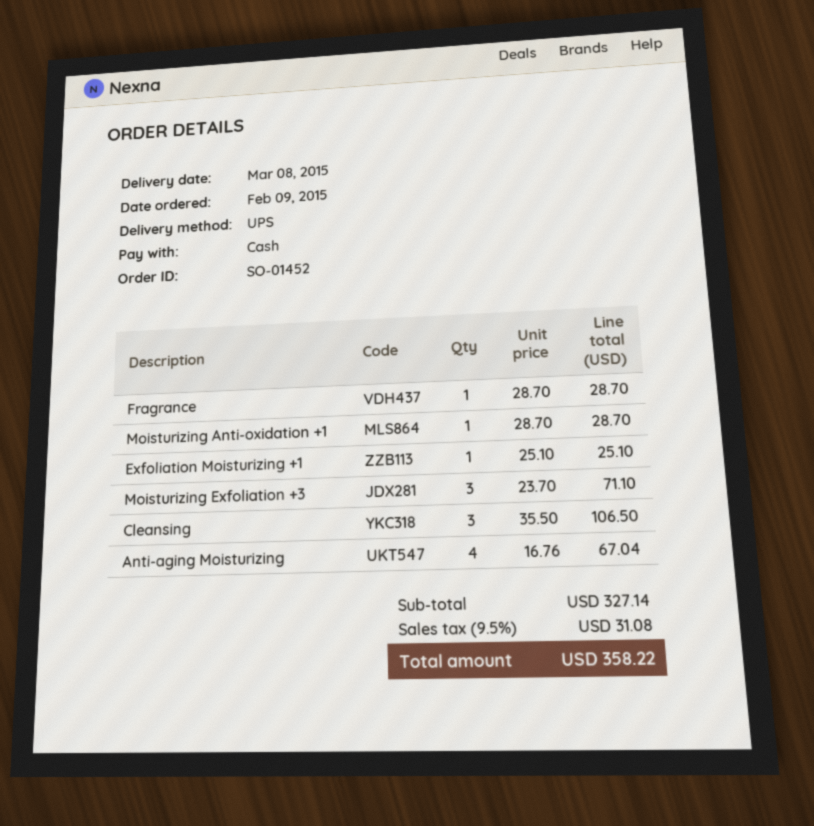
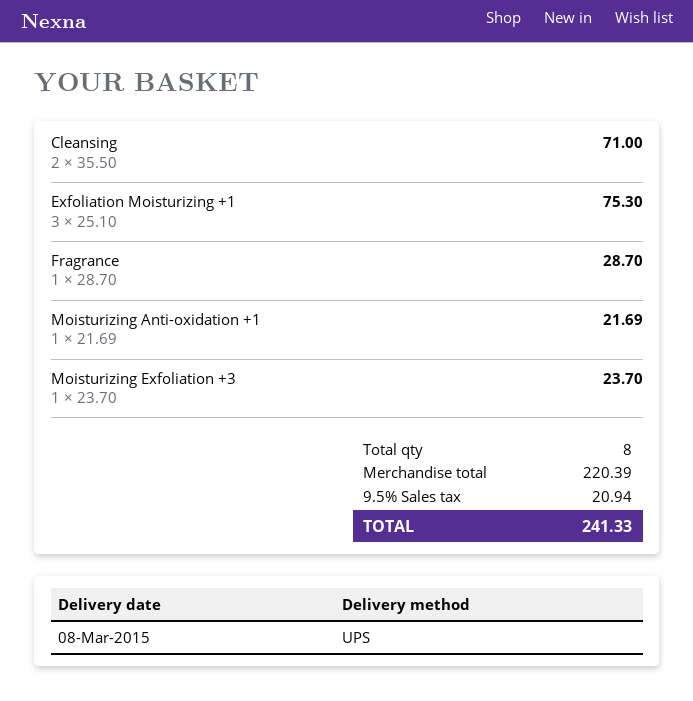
Moisturizing Anti-oxidation +1: 1 x 28.70 = 28.70 -> 1 x 21.69 = 21.69
Exfoliation Moisturizing +1: 1 x 25.10 = 25.10 -> 3 x 25.10 = 75.30
Moisturizing Exfoliation +3: 3 x 23.70 = 71.10 -> 1 x 23.70 = 23.70
Cleansing: 3 x 35.50 = 106.50 -> 2 x 35.50 = 71.00
Anti-aging Moisturizing: 4 x 16.76 = 67.04 -> none
subtotal: 327.14 -> 220.39
tax: 9.5% = 31.08 -> 9.5% = 20.94
total: 358.22 -> 241.33

